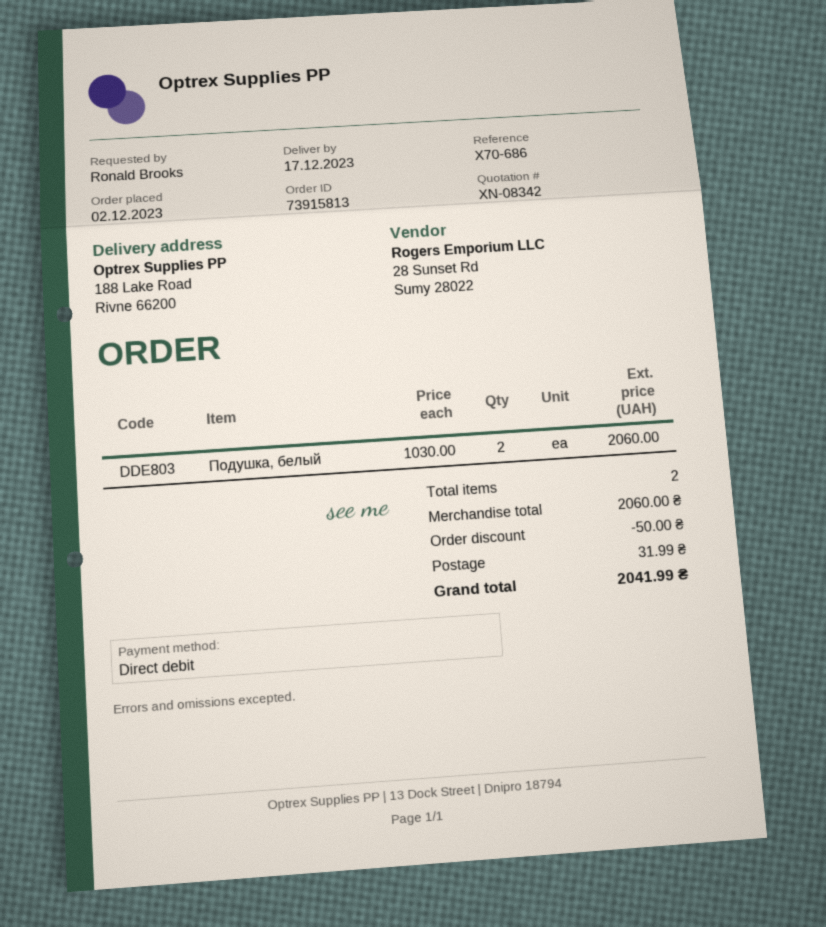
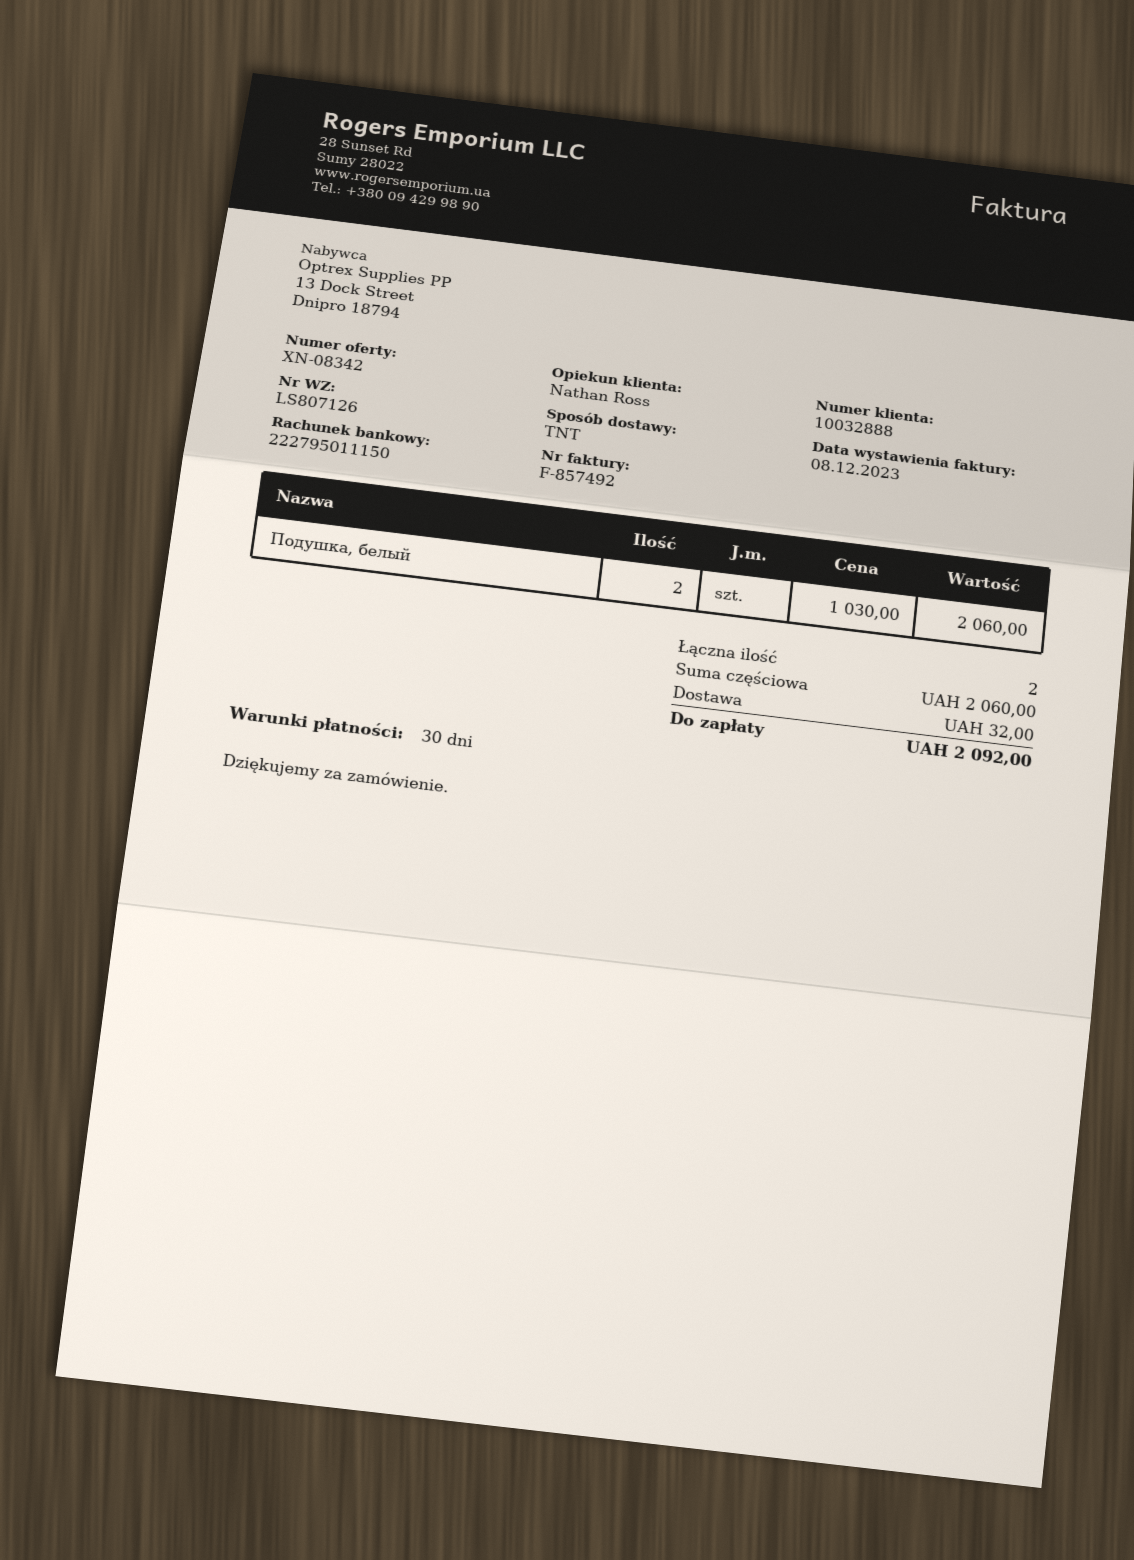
discount: 50.00 -> none
shipping: 31.99 -> 32.00
total: 2041.99 -> 2092.00

